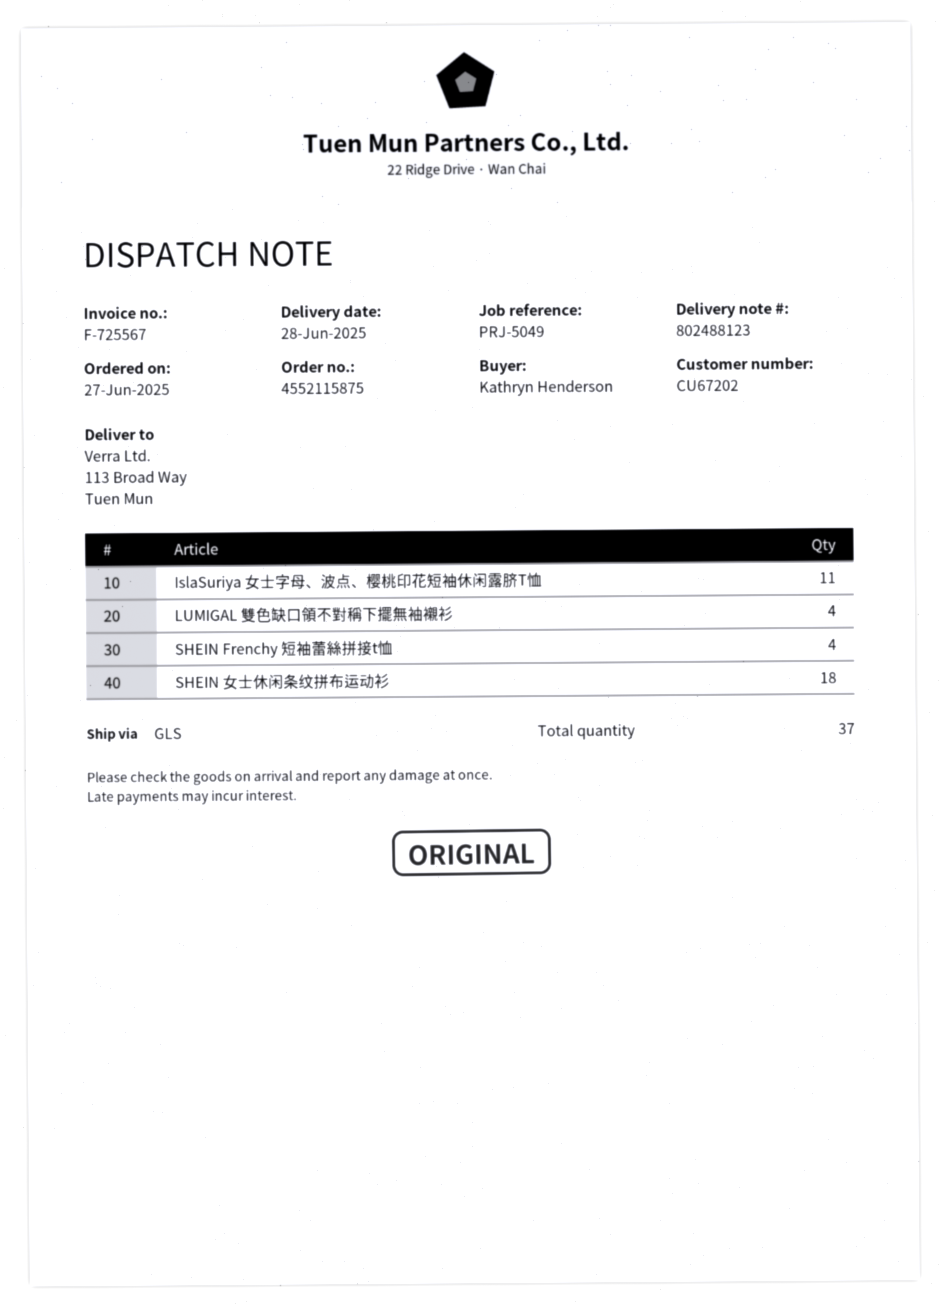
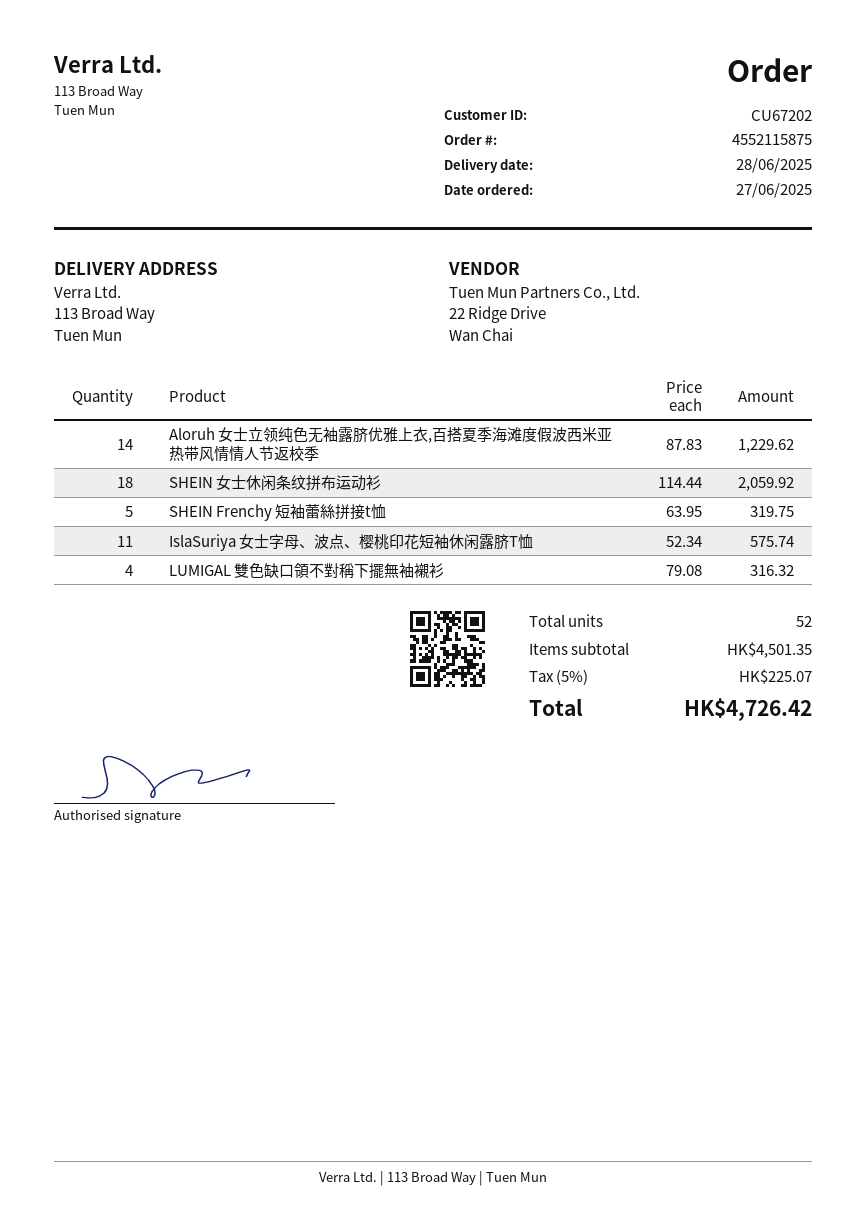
SHEIN Frenchy 短袖蕾絲拼接t恤: 4 -> 5
Aloruh 女士立领纯色无袖露脐优雅上衣,百搭夏季海滩度假波西米亚热带风情情人节返校季: none -> 14
total quantity: 37 -> 52

